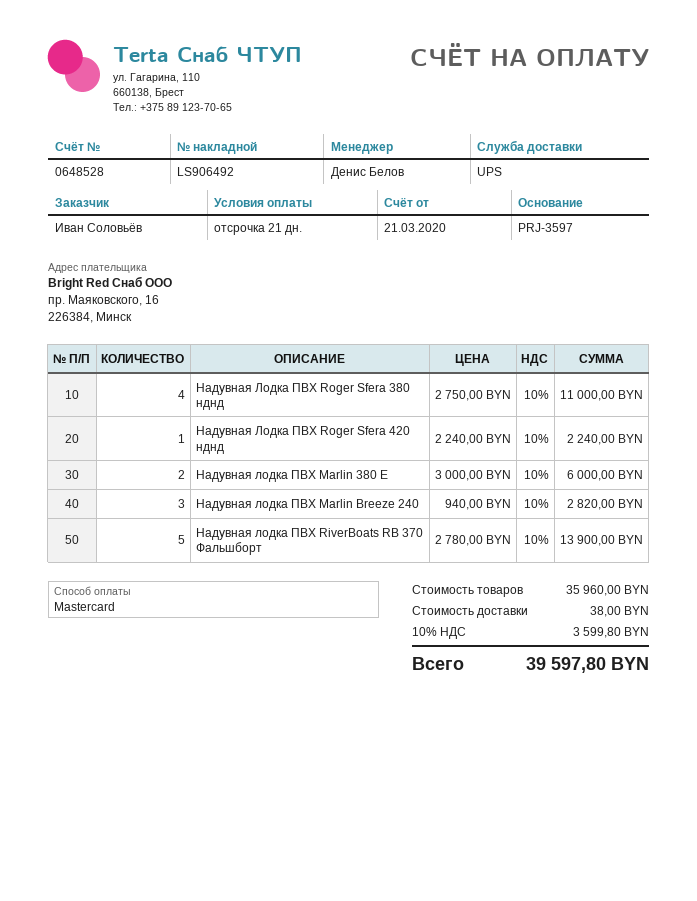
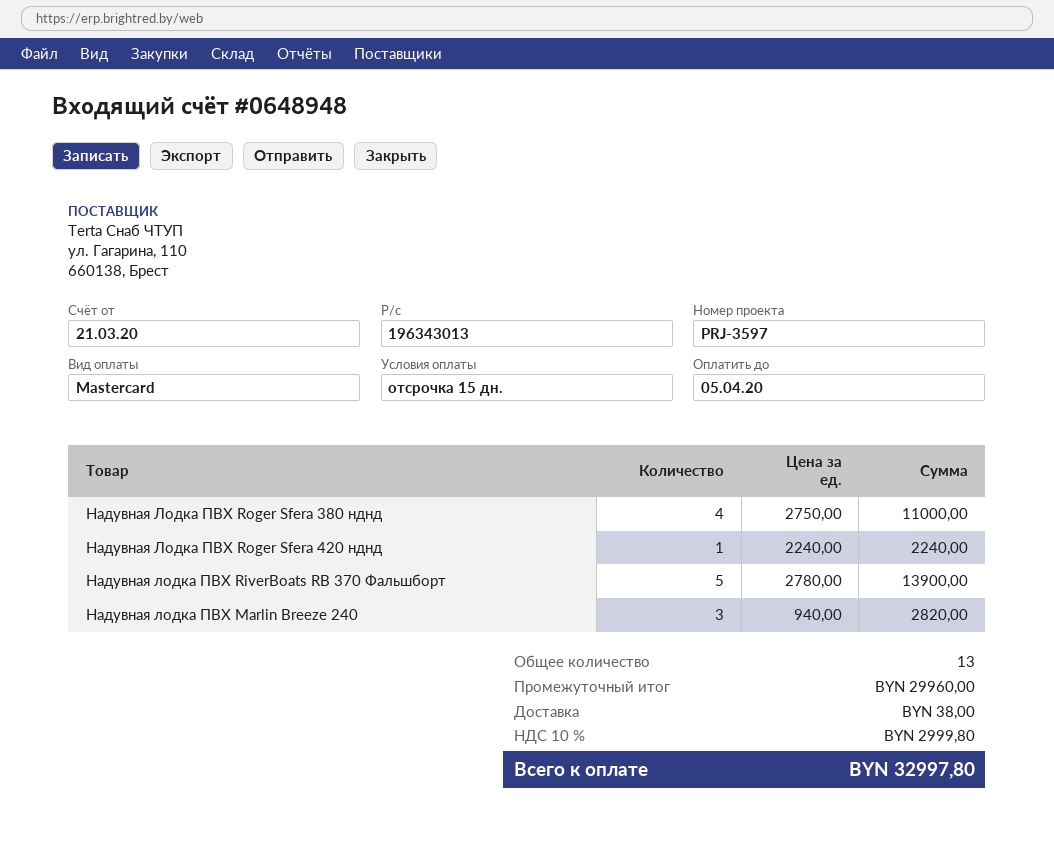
invoice number: 0648528 -> 0648948
payment terms: 21 days -> 15 days
Надувная лодка ПВХ Marlin 380 E: 2 x 3000.00 = 6000.00 -> none
subtotal: 35960.00 -> 29960.00
tax: 10% = 3599.80 -> 10% = 2999.80
total: 39597.80 -> 32997.80

